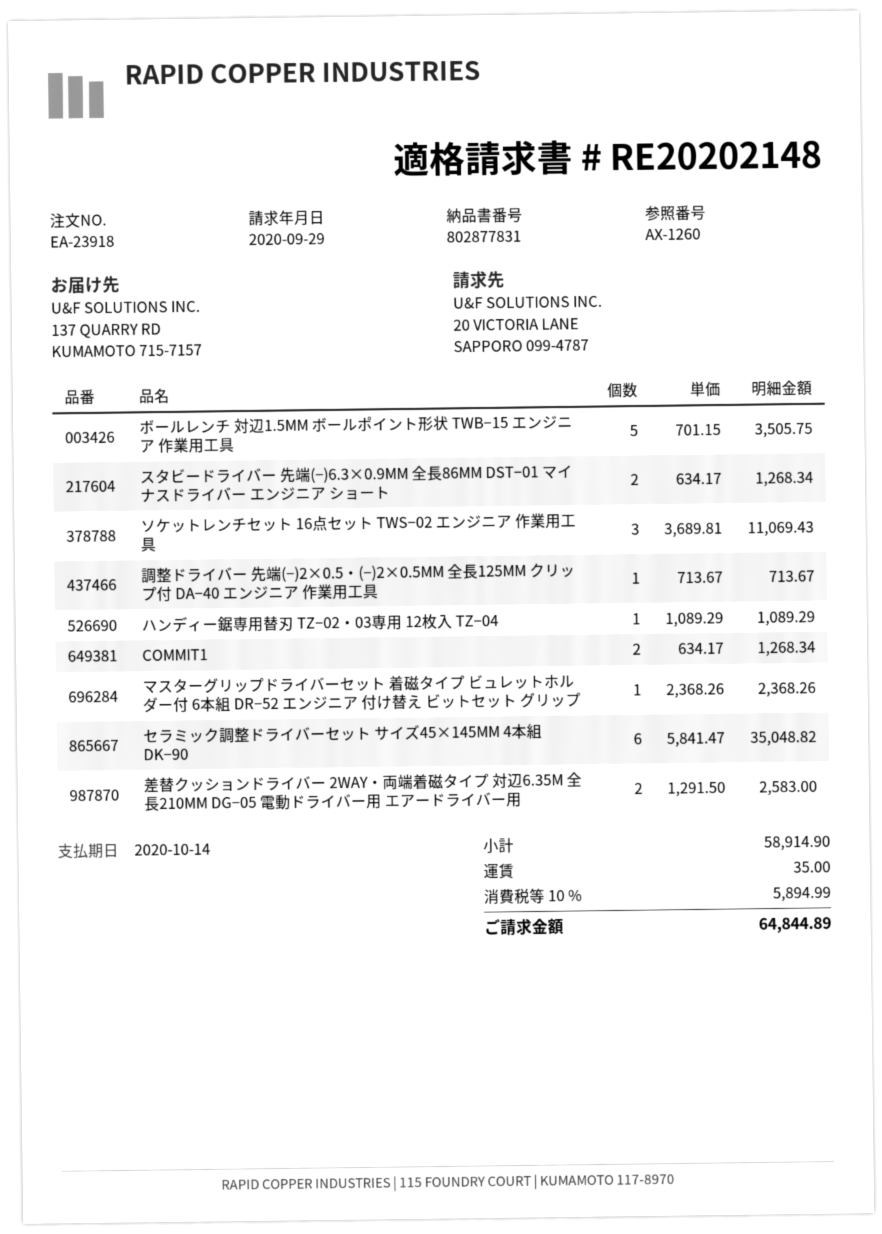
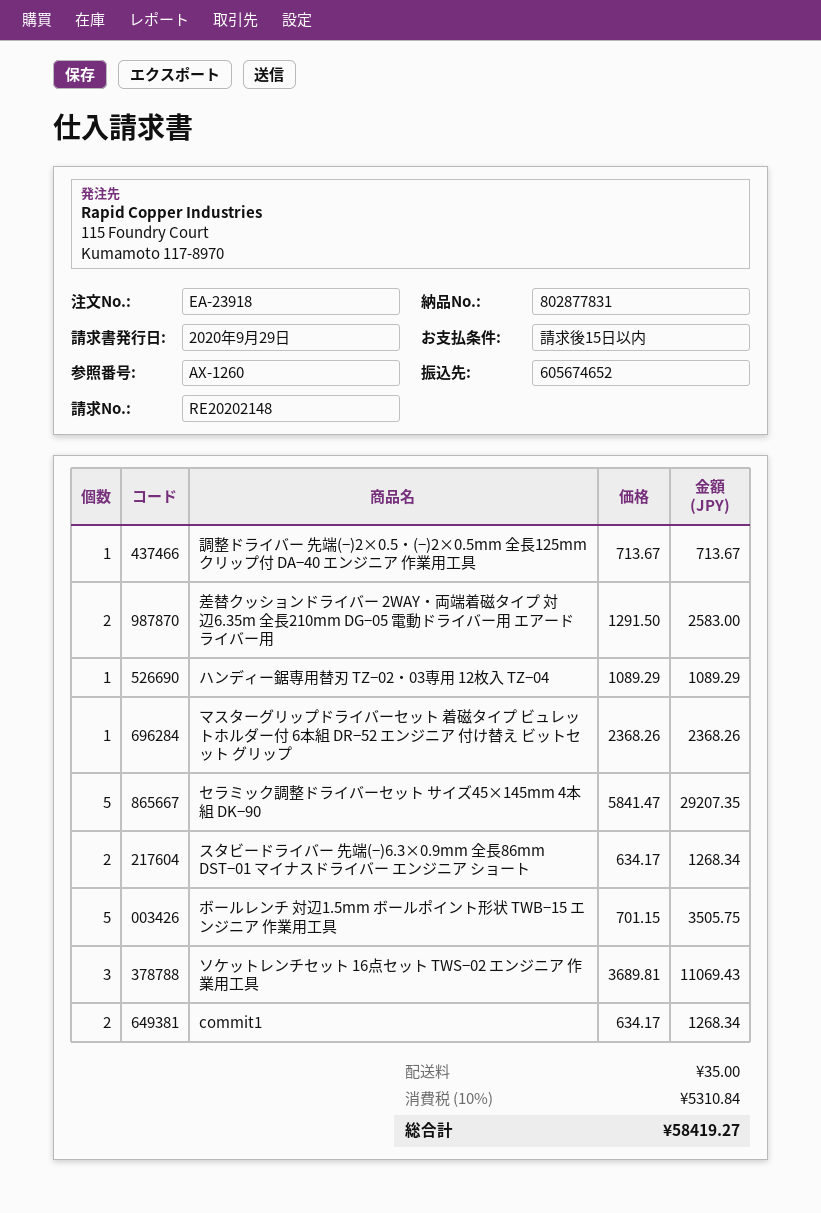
セラミック調整ドライバーセット サイズ45×145MM 4本組 DK−90: 6 x 5841.47 = 35048.82 -> 5 x 5841.47 = 29207.35
tax: 10% = 5894.99 -> 10% = 5310.84
total: 64844.89 -> 58419.27

